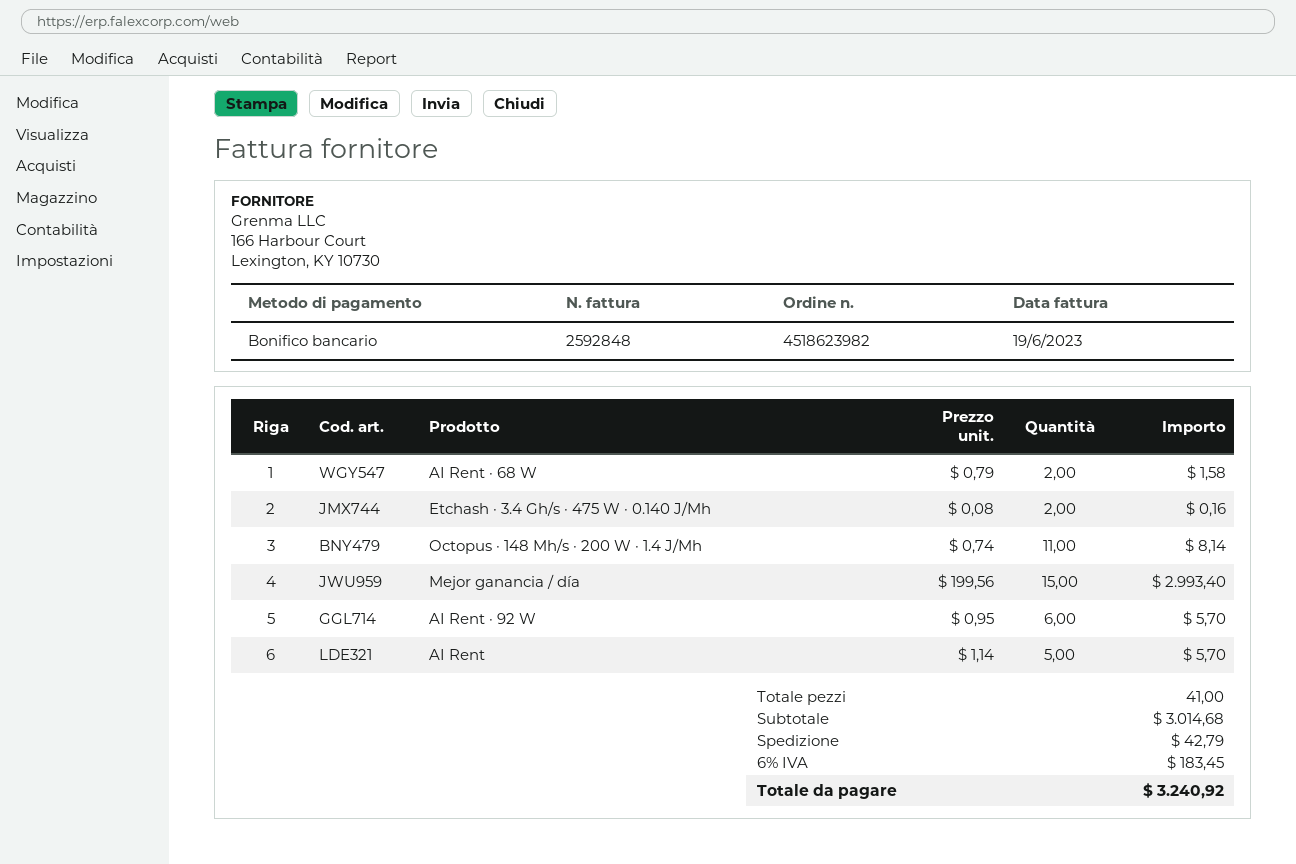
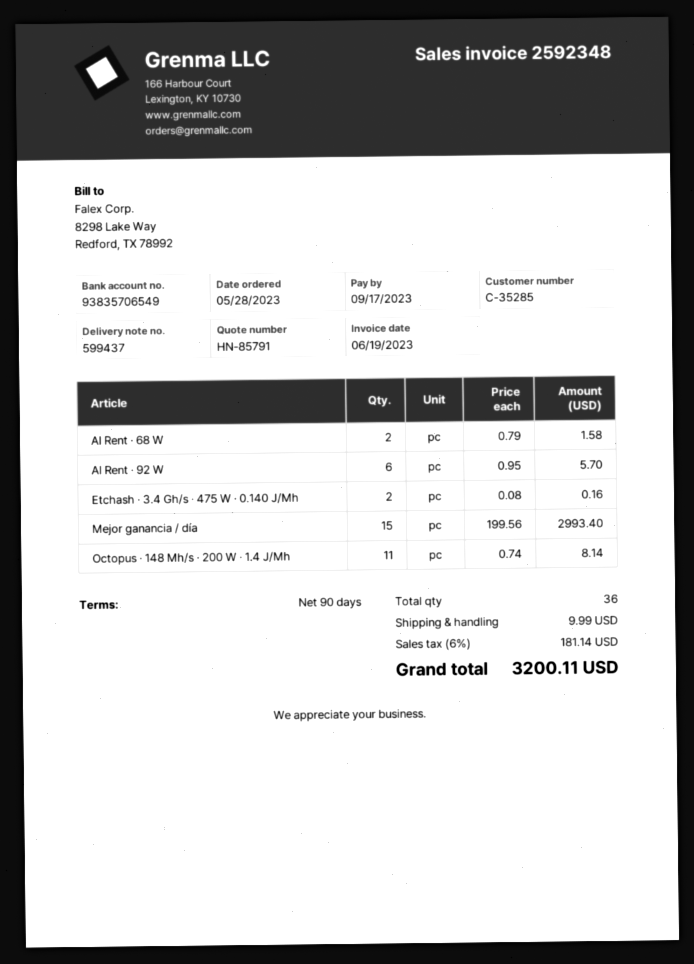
invoice number: 2592848 -> 2592348
AI Rent: 5 x 1.14 = 5.70 -> none
total quantity: 41 -> 36
shipping: 42.79 -> 9.99
tax: 6% = 183.45 -> 6% = 181.14
total: 3240.92 -> 3200.11

